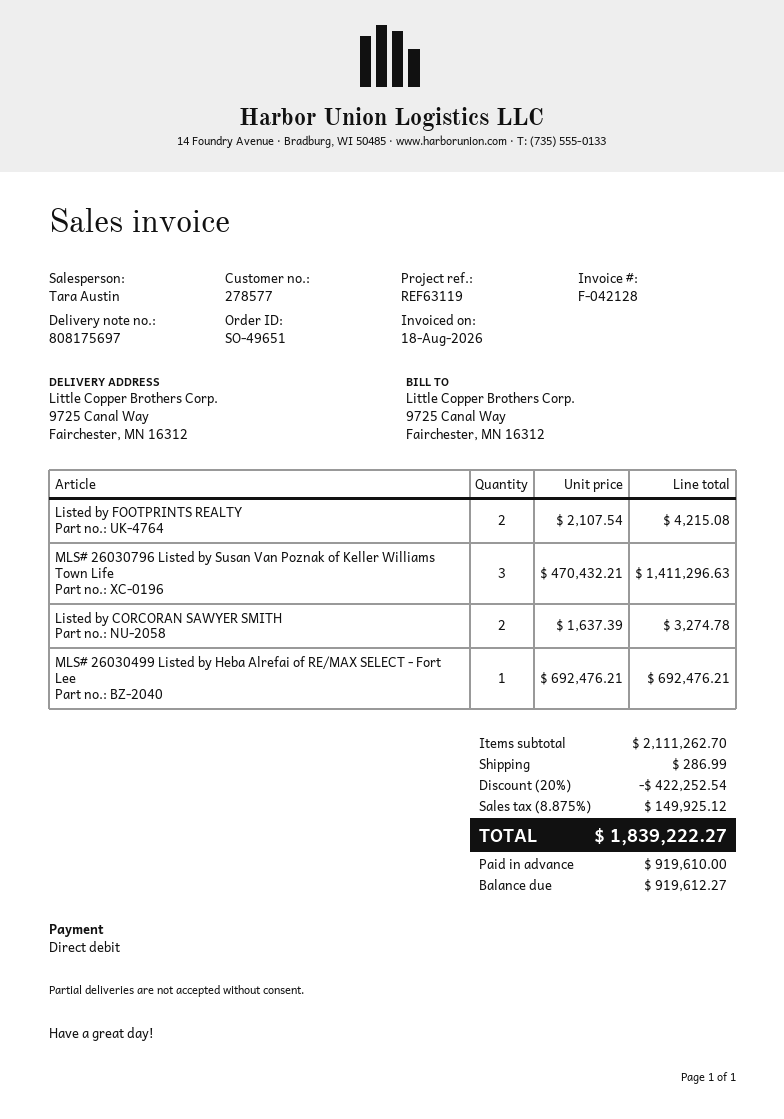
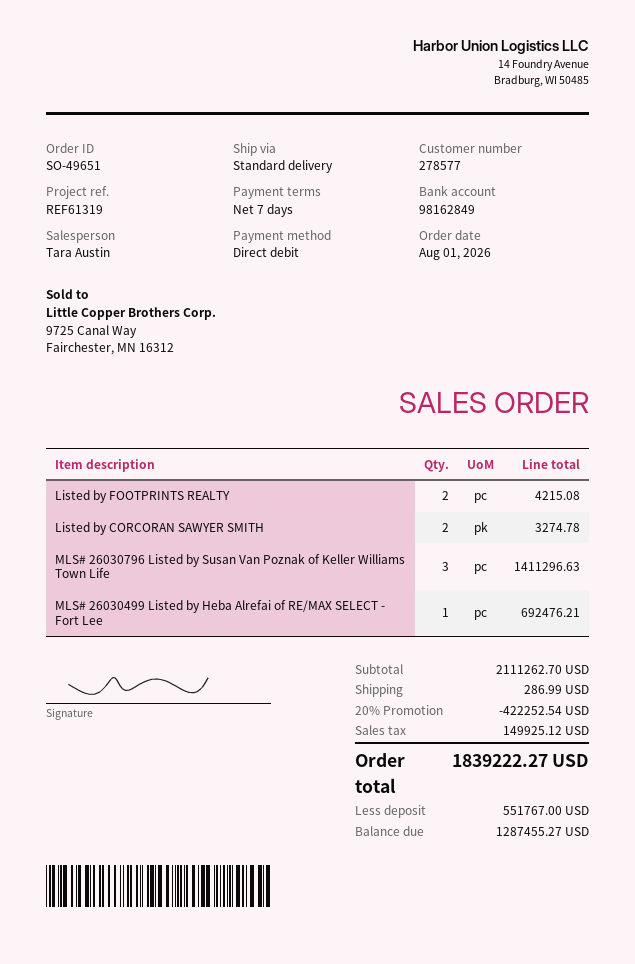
reference: REF63119 -> REF61319
deposit: 919610.00 -> 551767.00
balance: 919612.27 -> 1287455.27

